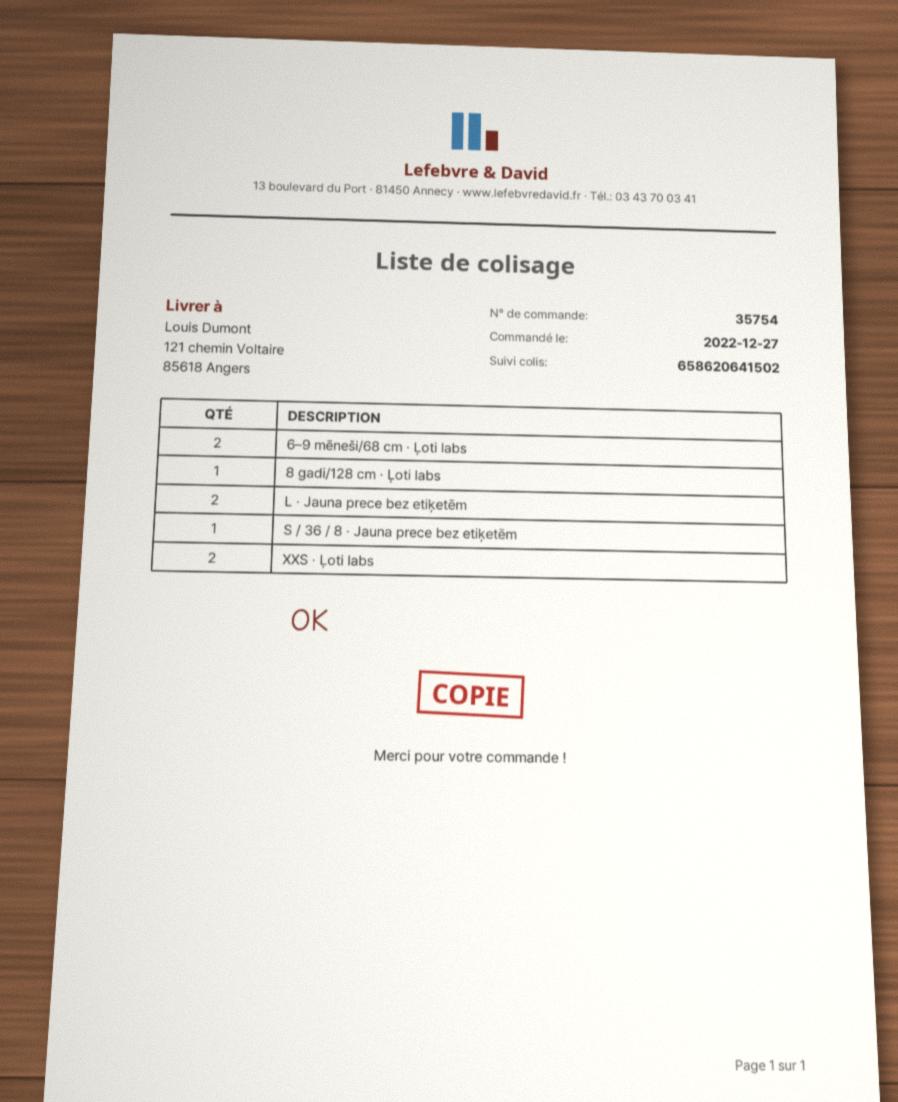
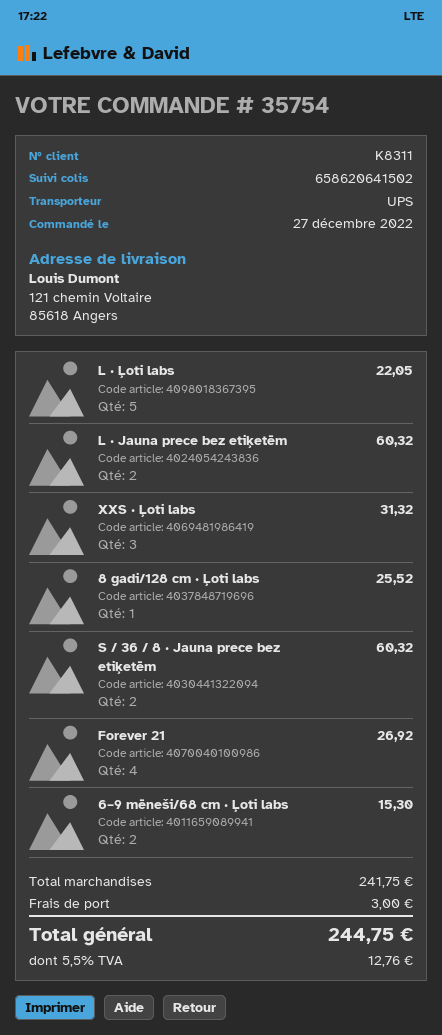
S / 36 / 8 · Jauna prece bez etiķetēm: 1 -> 2
XXS · Ļoti labs: 2 -> 3
L · Ļoti labs: none -> 5
Forever 21: none -> 4

